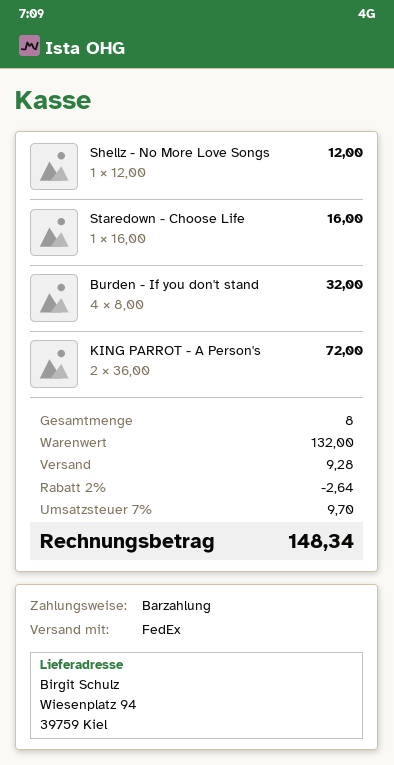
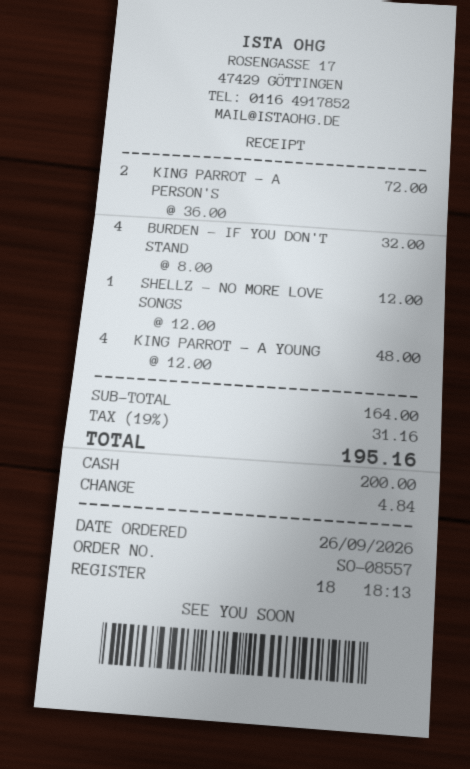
Staredown - Choose Life: 1 x 16.00 = 16.00 -> none
KING PARROT - A YOUNG: none -> 4 x 12.00 = 48.00
subtotal: 132.00 -> 164.00
discount: 2% = 2.64 -> none
shipping: 9.28 -> none
tax: 7% = 9.70 -> 19% = 31.16
total: 148.34 -> 195.16

